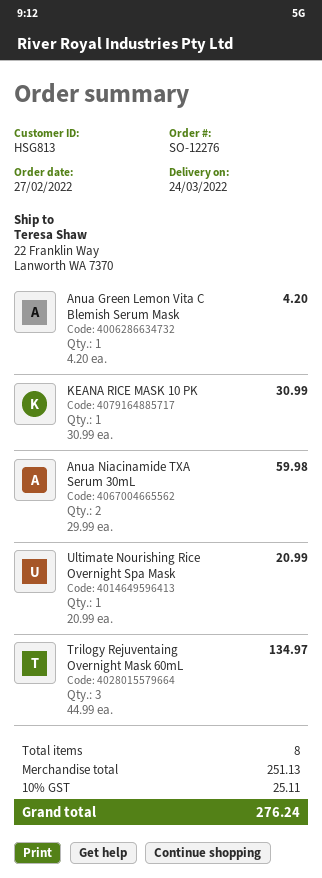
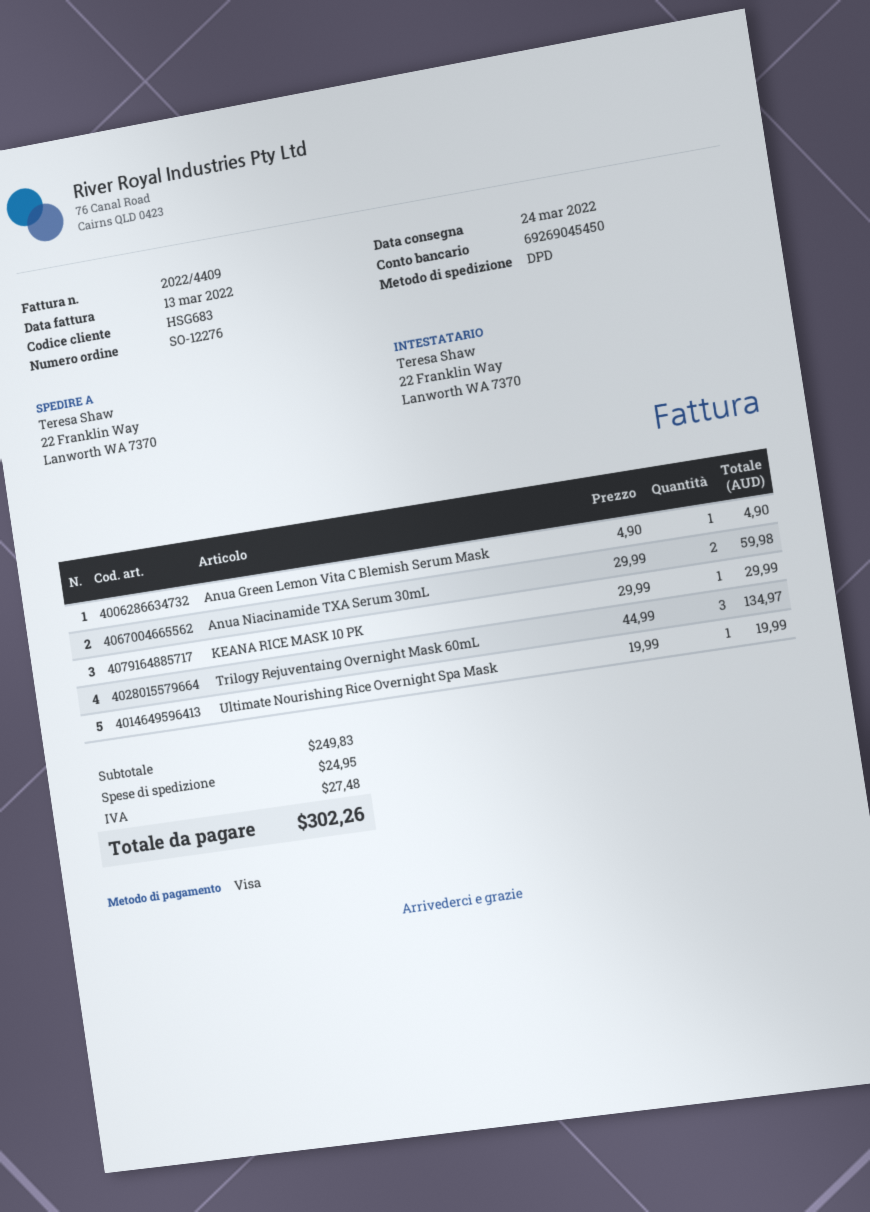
customer number: HSG813 -> HSG683
Anua Green Lemon Vita C Blemish Serum Mask: 1 x 4.20 = 4.20 -> 1 x 4.90 = 4.90
KEANA RICE MASK 10 PK: 1 x 30.99 = 30.99 -> 1 x 29.99 = 29.99
Ultimate Nourishing Rice Overnight Spa Mask: 1 x 20.99 = 20.99 -> 1 x 19.99 = 19.99
subtotal: 251.13 -> 249.83
shipping: none -> 24.95
tax: 25.11 -> 27.48
total: 276.24 -> 302.26

